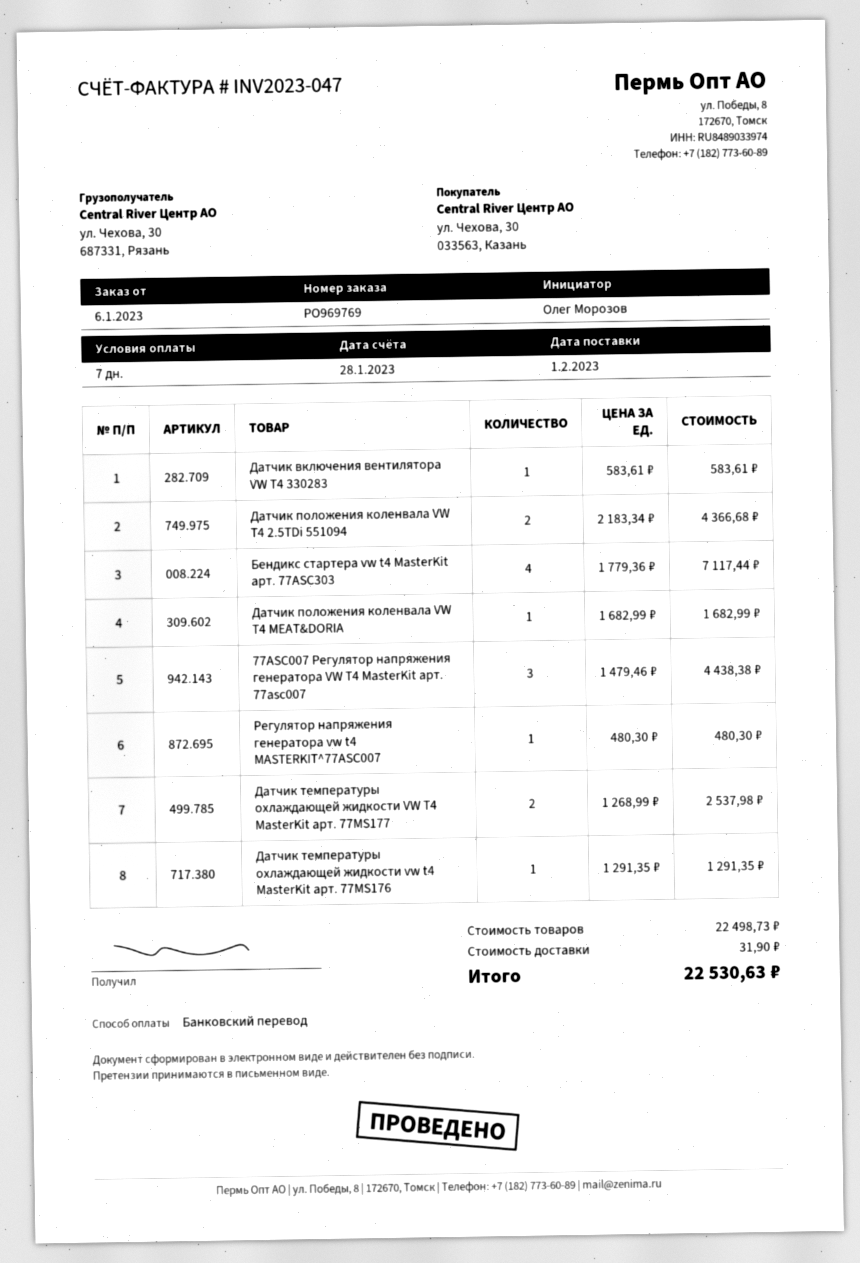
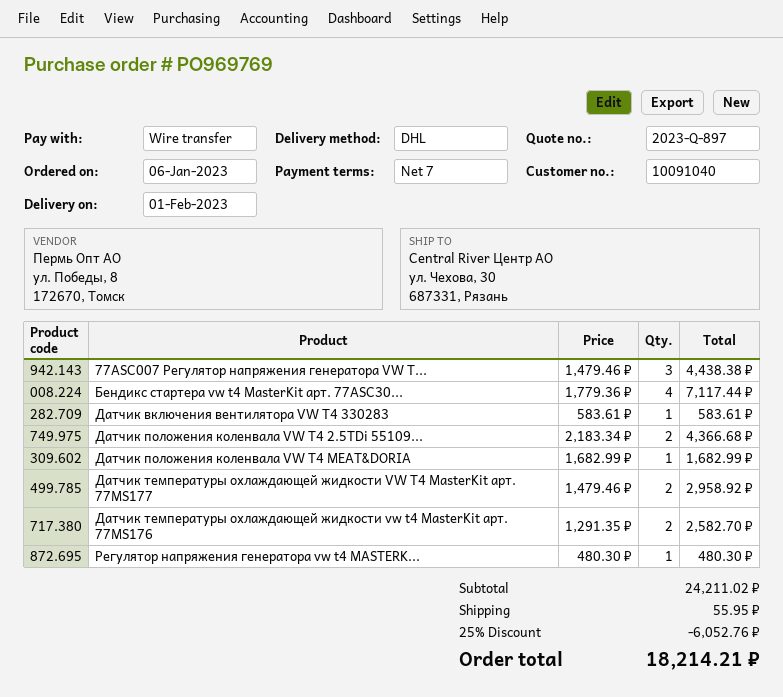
Датчик температуры охлаждающей жидкости VW T4 MasterKit арт. 77MS177: 2 x 1268.99 = 2537.98 -> 2 x 1479.46 = 2958.92
Датчик температуры охлаждающей жидкости vw t4 MasterKit арт. 77MS176: 1 x 1291.35 = 1291.35 -> 2 x 1291.35 = 2582.70
subtotal: 22498.73 -> 24211.02
discount: none -> 25% = 6052.76
shipping: 31.90 -> 55.95
total: 22530.63 -> 18214.21

